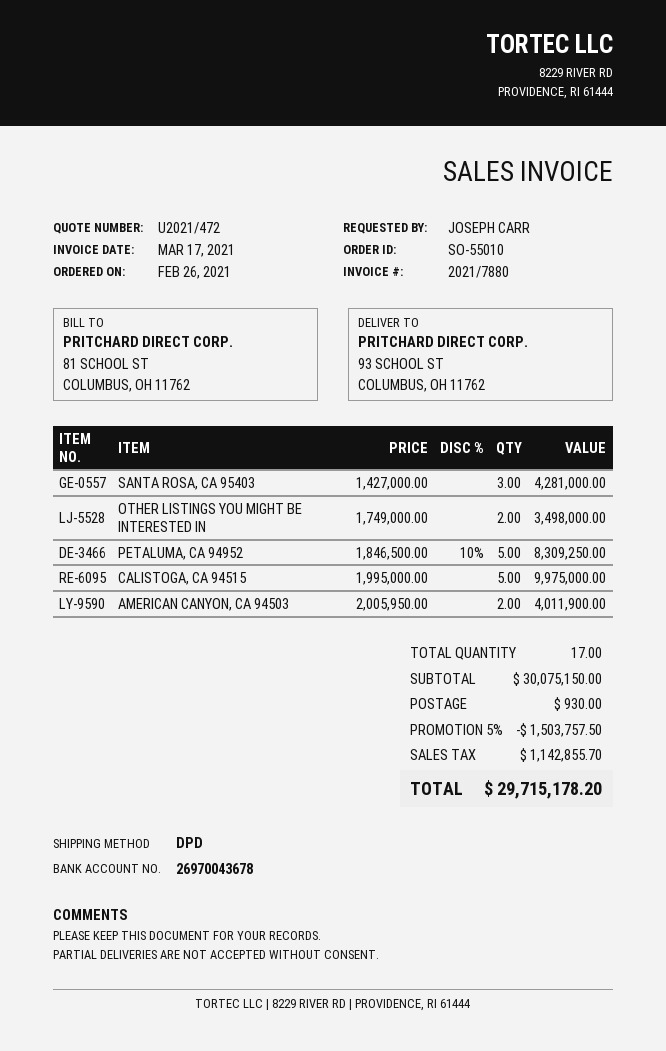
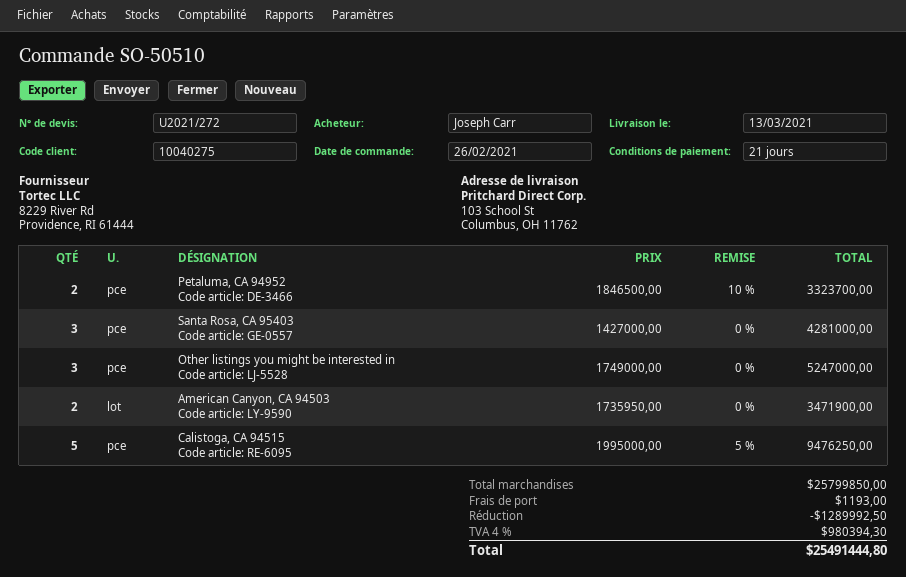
quote number: U2021/472 -> U2021/272
order number: SO-55010 -> SO-50510
ship to: 93 SCHOOL ST, COLUMBUS, OH 11762 -> 103 School St, Columbus, OH 11762
OTHER LISTINGS YOU MIGHT BE INTERESTED IN: 2 x 1749000.00 = 3498000.00 -> 3 x 1749000.00 = 5247000.00
PETALUMA, CA 94952: 5 x 1846500.00 - 10% = 8309250.00 -> 2 x 1846500.00 - 10% = 3323700.00
CALISTOGA, CA 94515: 5 x 1995000.00 = 9975000.00 -> 5 x 1995000.00 - 5% = 9476250.00
AMERICAN CANYON, CA 94503: 2 x 2005950.00 = 4011900.00 -> 2 x 1735950.00 = 3471900.00
subtotal: 30075150.00 -> 25799850.00
discount: 1503757.50 -> 1289992.50
shipping: 930.00 -> 1193.00
tax: 1142855.70 -> 980394.30
total: 29715178.20 -> 25491444.80

